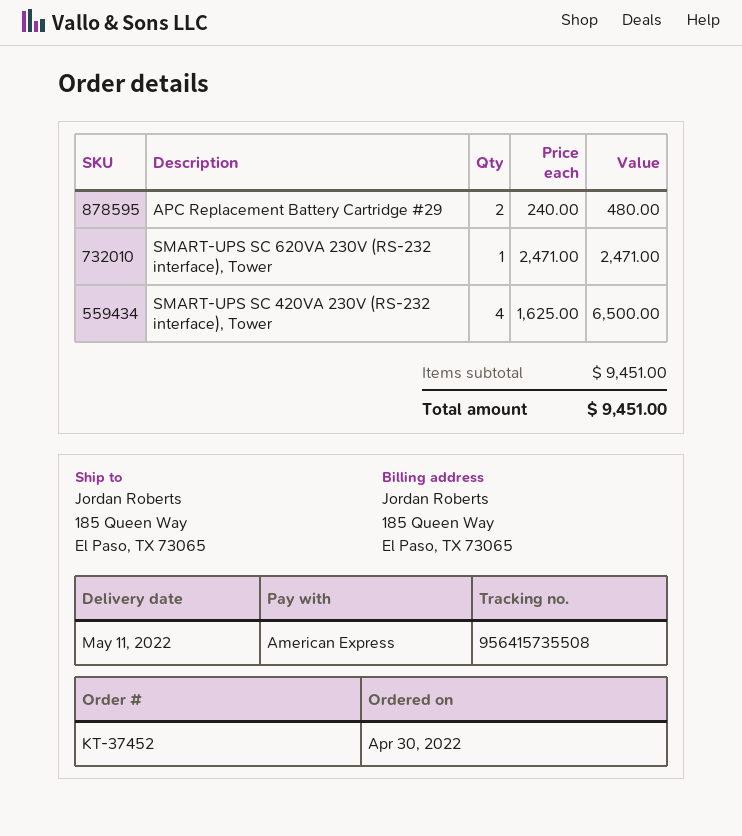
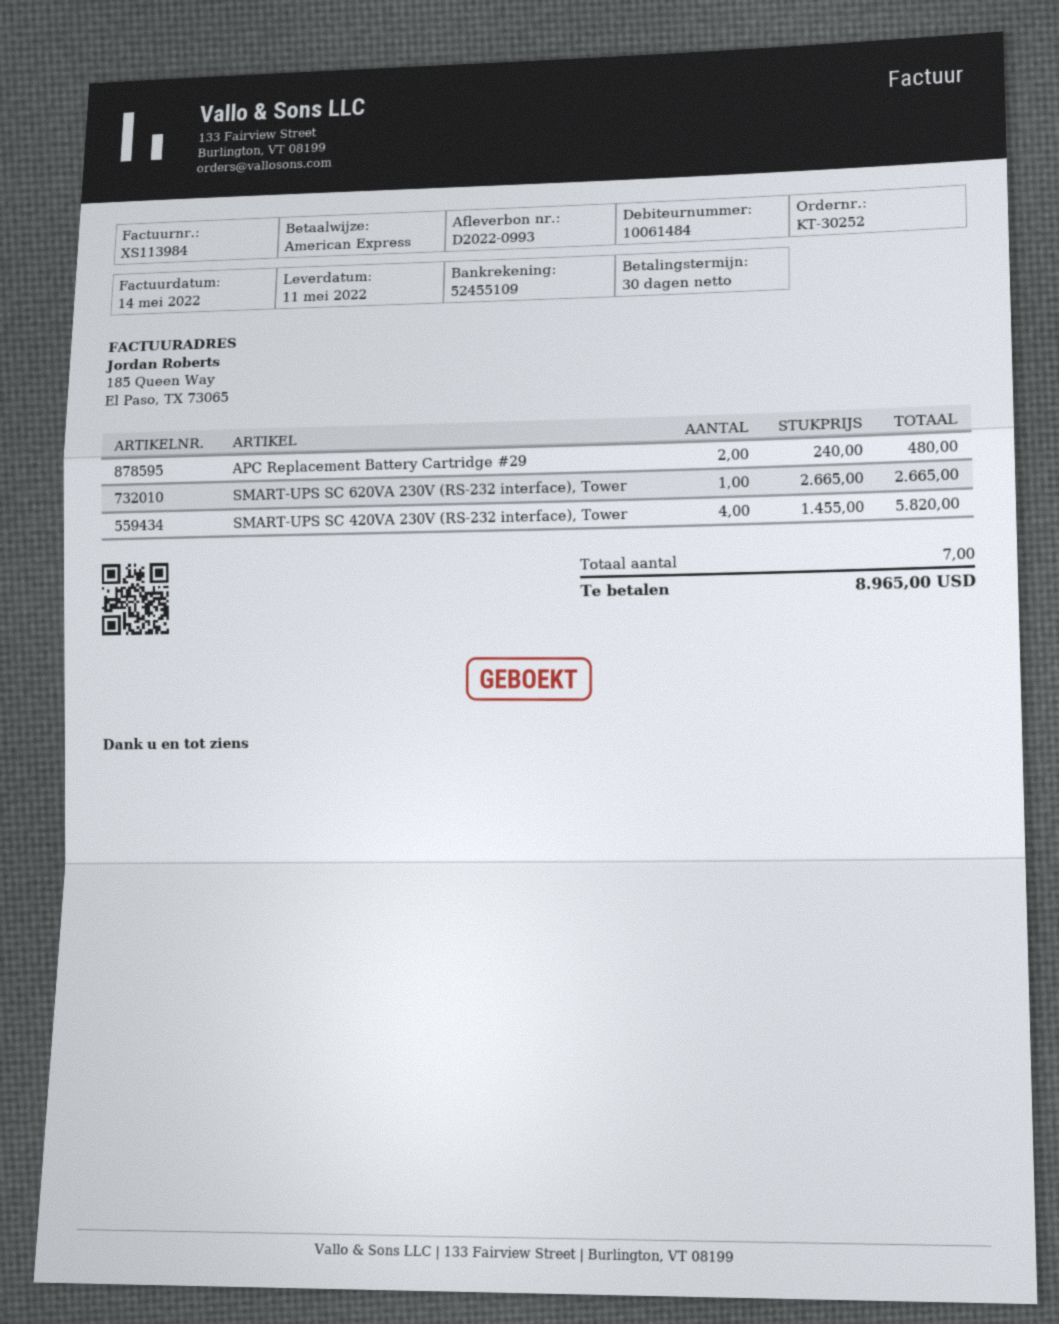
order number: KT-37452 -> KT-30252
SMART-UPS SC 620VA 230V (RS-232 interface), Tower: 1 x 2471.00 = 2471.00 -> 1 x 2665.00 = 2665.00
SMART-UPS SC 420VA 230V (RS-232 interface), Tower: 4 x 1625.00 = 6500.00 -> 4 x 1455.00 = 5820.00
total: 9451.00 -> 8965.00

